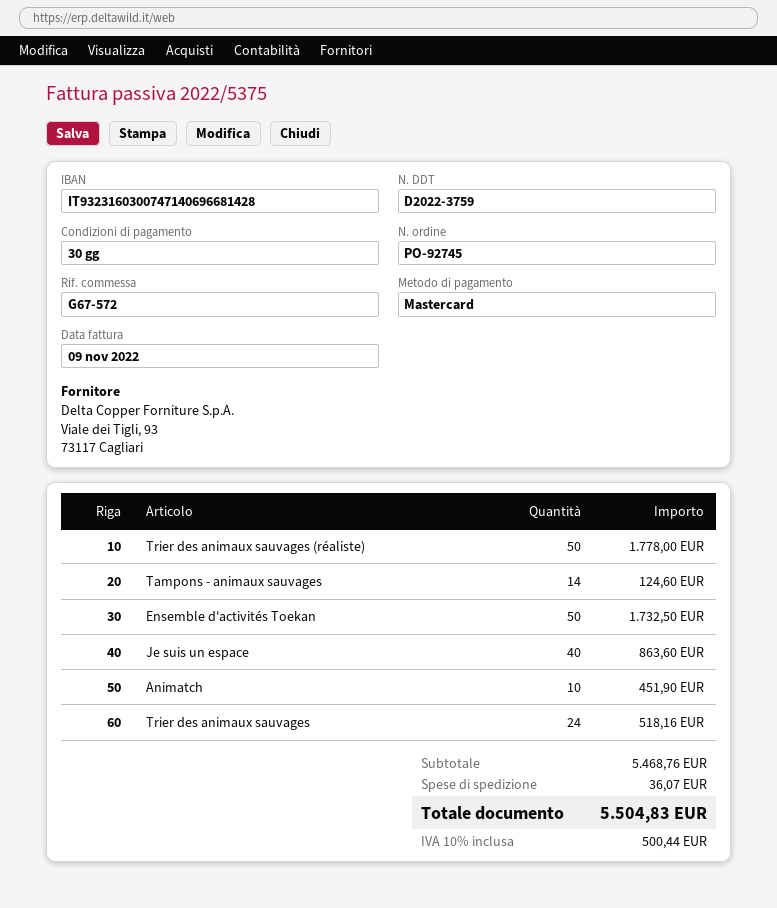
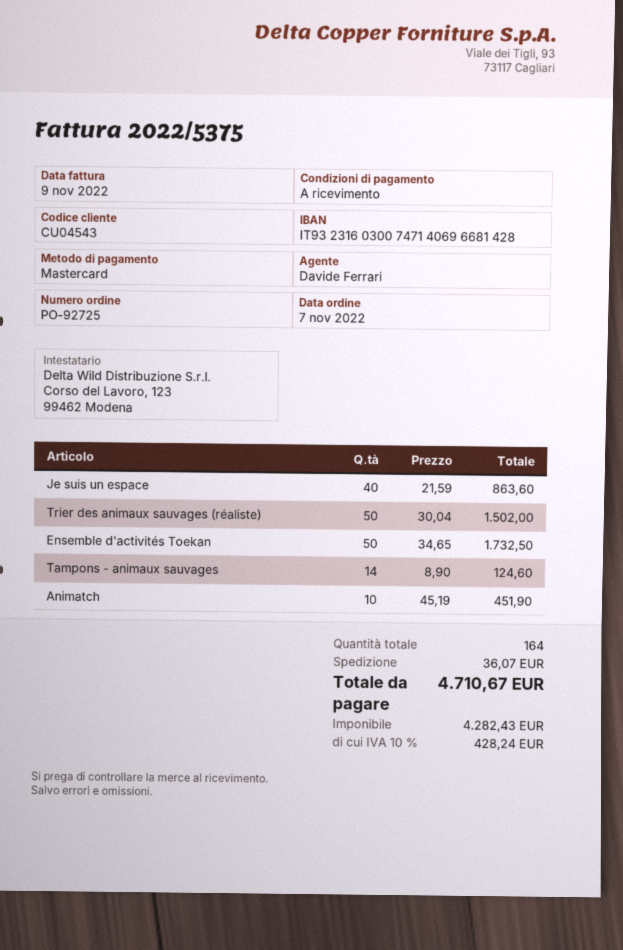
order number: PO-92745 -> PO-92725
payment terms: 30 days -> on receipt
Trier des animaux sauvages (réaliste): 50 for 1778.00 -> 50 for 1502.00
Trier des animaux sauvages: 24 for 518.16 -> none
tax: 10% = 500.44 -> 10% = 428.24
total: 5504.83 -> 4710.67

